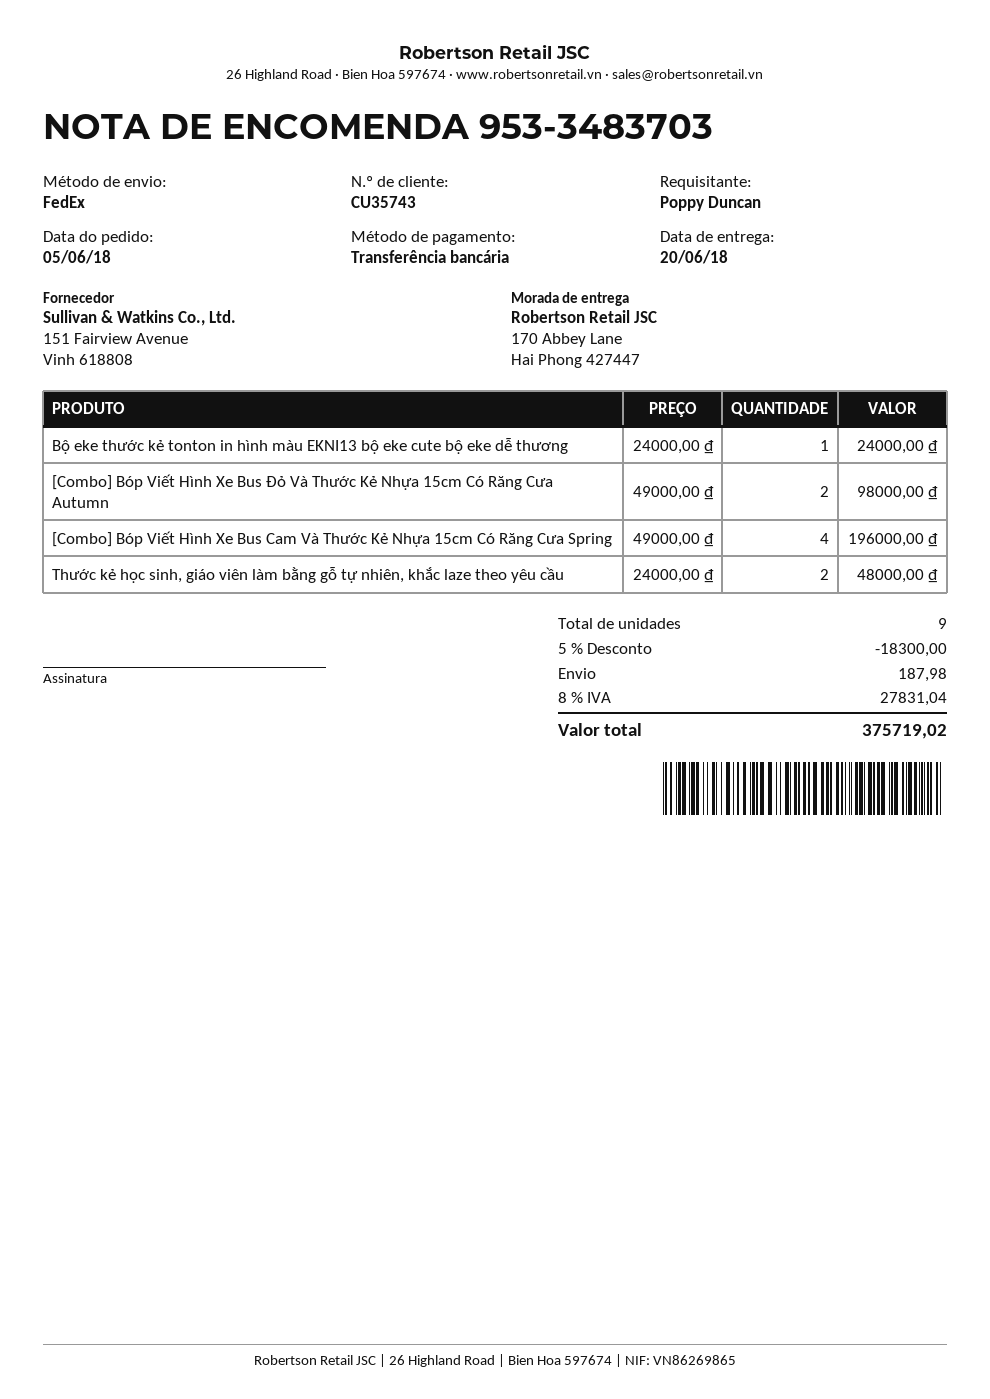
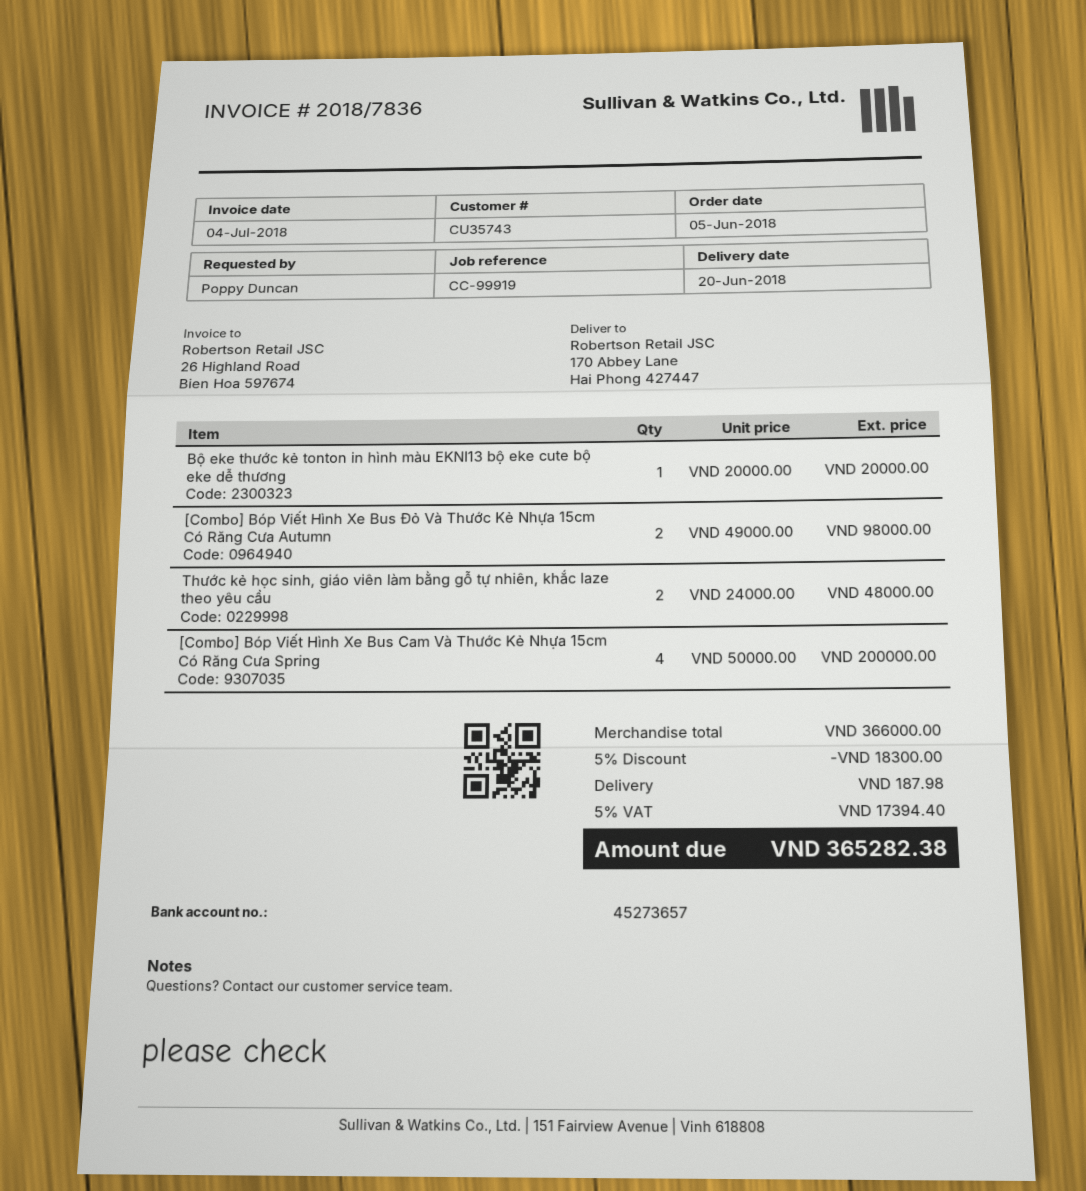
Bộ eke thước kẻ tonton in hình màu EKNI13 bộ eke cute bộ eke dễ thương: 1 x 24000.00 = 24000.00 -> 1 x 20000.00 = 20000.00
[Combo] Bóp Viết Hình Xe Bus Cam Và Thước Kẻ Nhựa 15cm Có Răng Cưa Spring: 4 x 49000.00 = 196000.00 -> 4 x 50000.00 = 200000.00
tax: 8% = 27831.04 -> 5% = 17394.40
total: 375719.02 -> 365282.38

